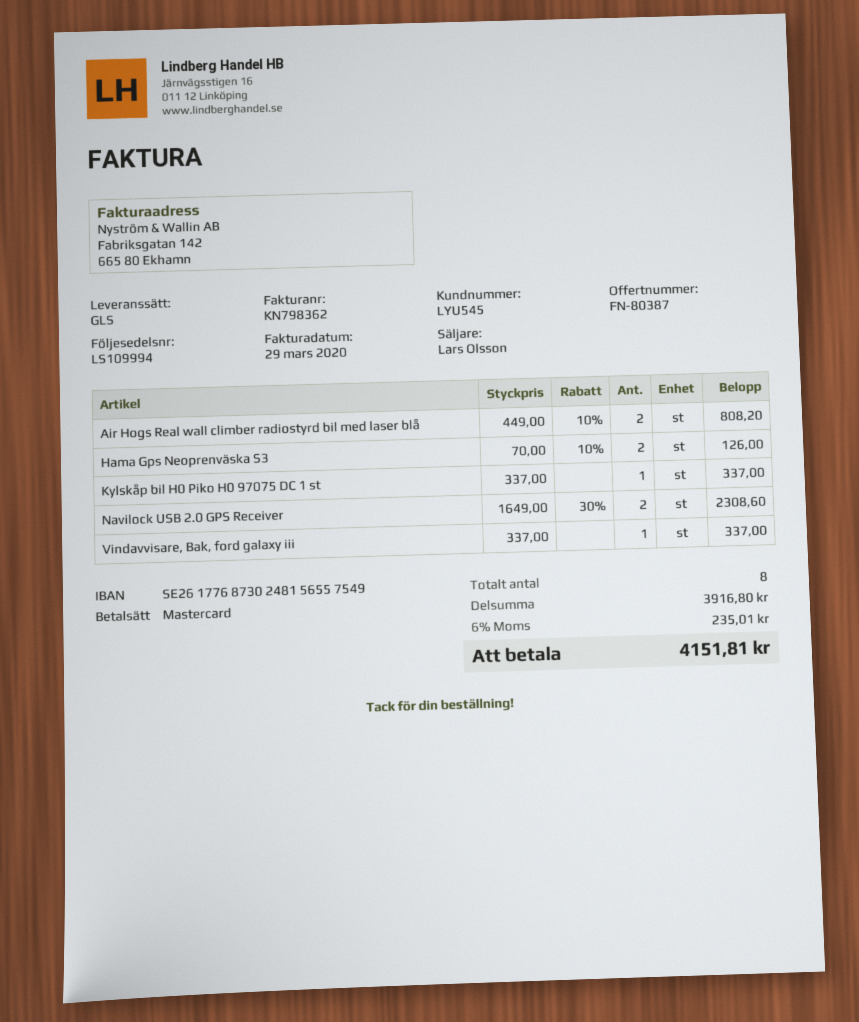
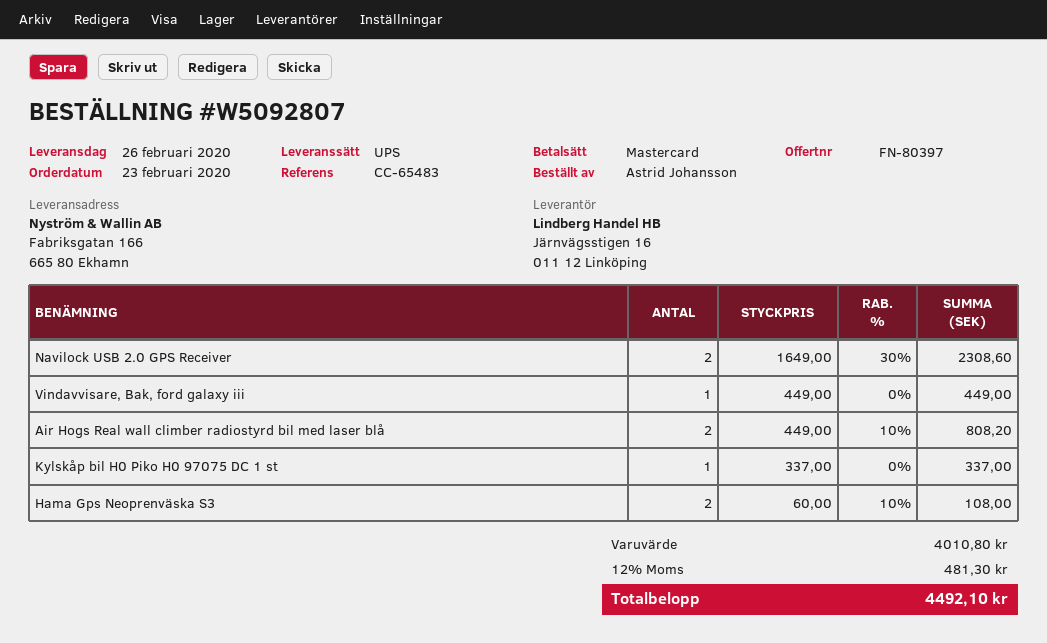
quote number: FN-80387 -> FN-80397
shipping method: GLS -> UPS
Hama Gps Neoprenväska S3: 2 x 70.00 - 10% = 126.00 -> 2 x 60.00 - 10% = 108.00
Vindavvisare, Bak, ford galaxy iii: 1 x 337.00 = 337.00 -> 1 x 449.00 = 449.00
subtotal: 3916.80 -> 4010.80
tax: 6% = 235.01 -> 12% = 481.30
total: 4151.81 -> 4492.10

